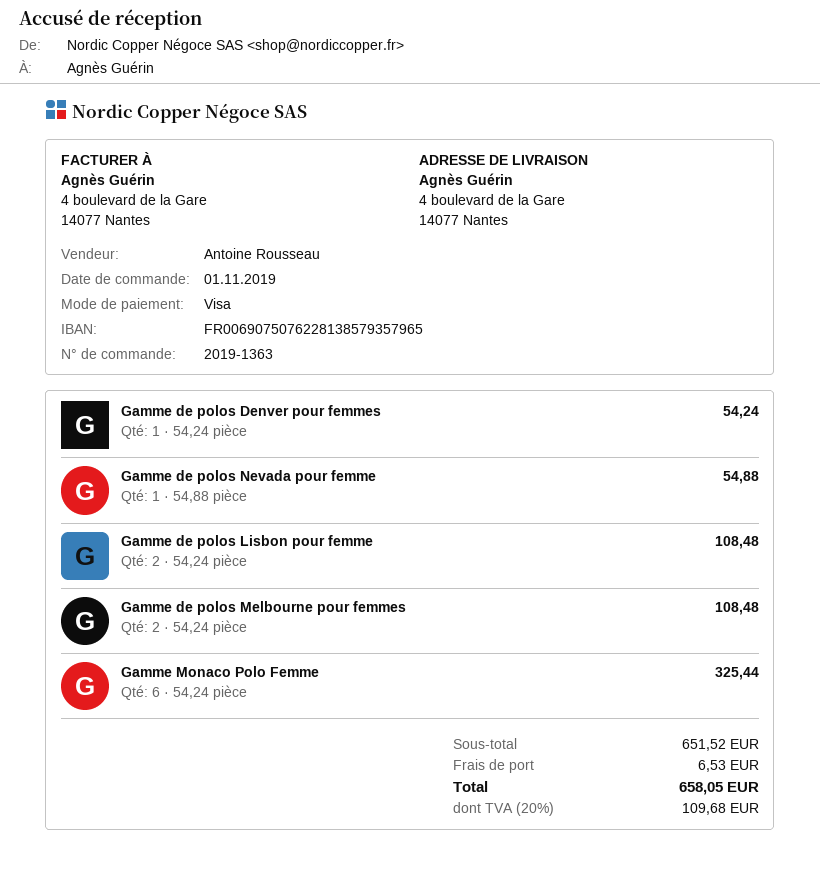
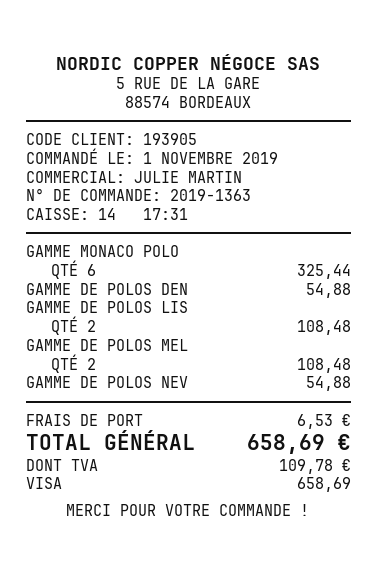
sales rep: Antoine Rousseau -> JULIE MARTIN
Gamme de polos Denver pour femmes: 1 for 54.24 -> 1 for 54.88
tax: 109.68 -> 109.78
total: 658.05 -> 658.69

